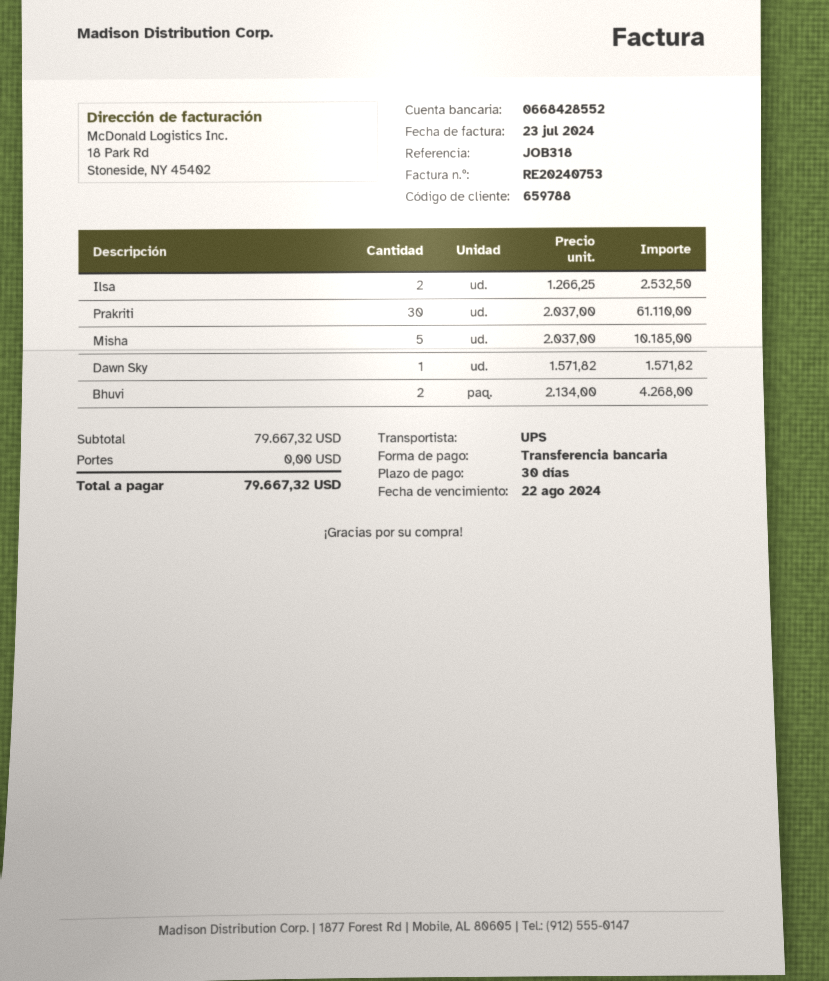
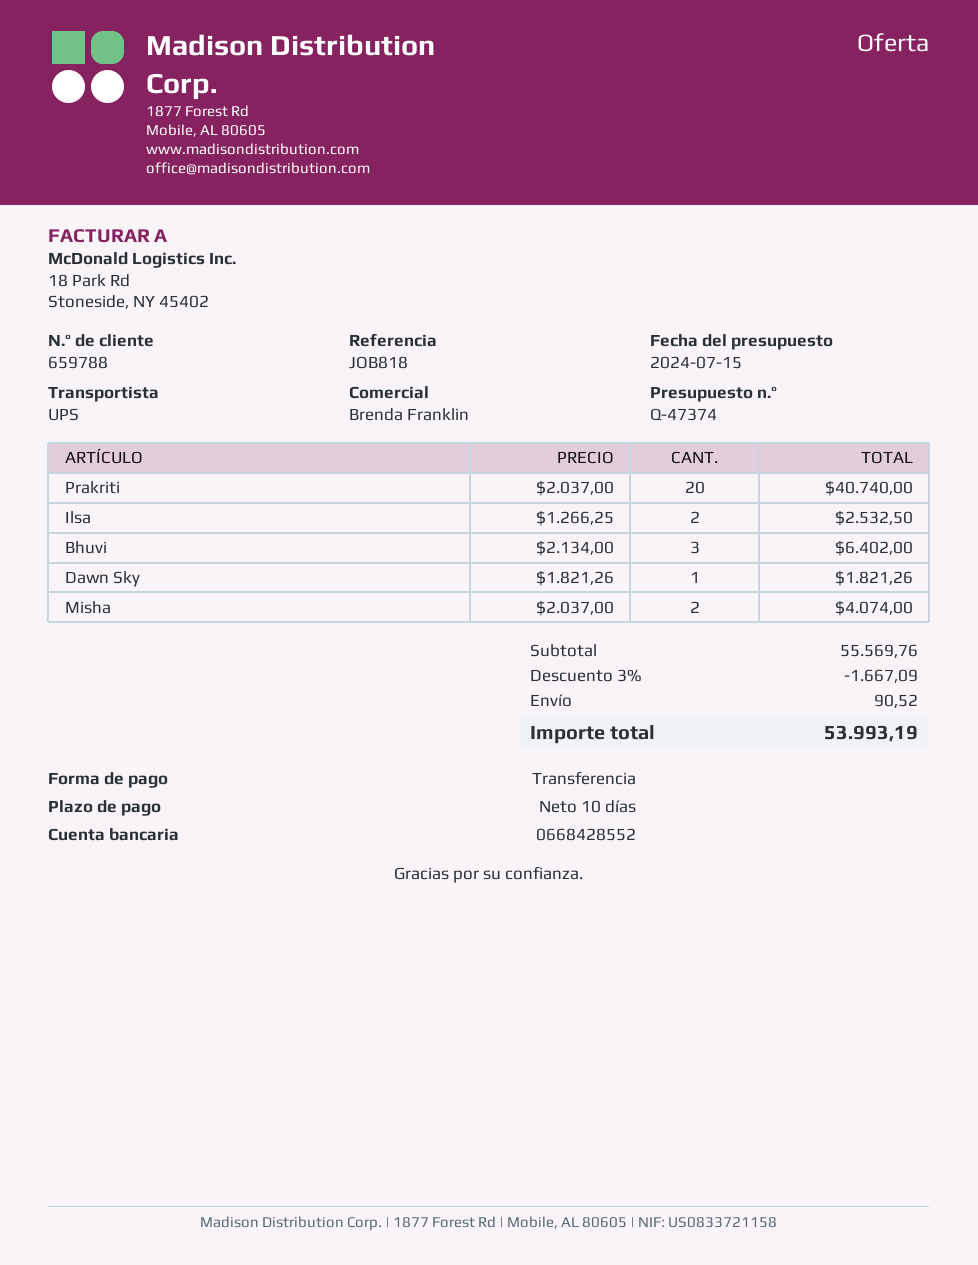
payment terms: 30 days -> 10 days
reference: JOB318 -> JOB818
Prakriti: 30 x 2037.00 = 61110.00 -> 20 x 2037.00 = 40740.00
Misha: 5 x 2037.00 = 10185.00 -> 2 x 2037.00 = 4074.00
Dawn Sky: 1 x 1571.82 = 1571.82 -> 1 x 1821.26 = 1821.26
Bhuvi: 2 x 2134.00 = 4268.00 -> 3 x 2134.00 = 6402.00
subtotal: 79667.32 -> 55569.76
discount: none -> 3% = 1667.09
shipping: 0.00 -> 90.52
total: 79667.32 -> 53993.19

